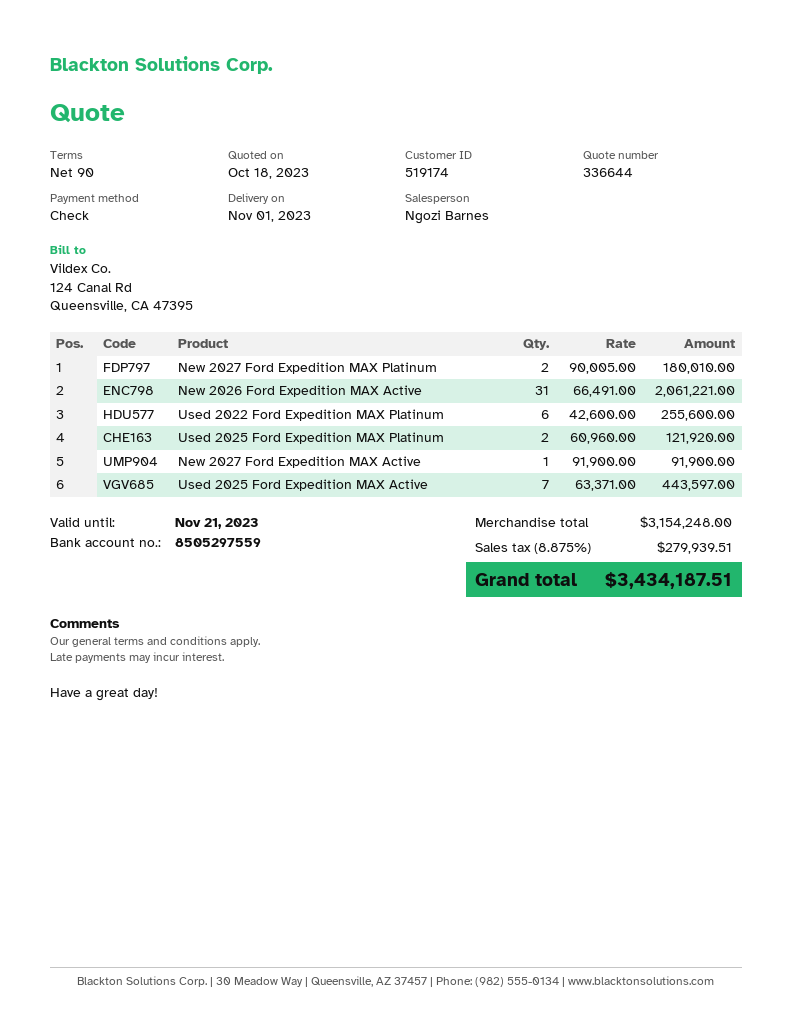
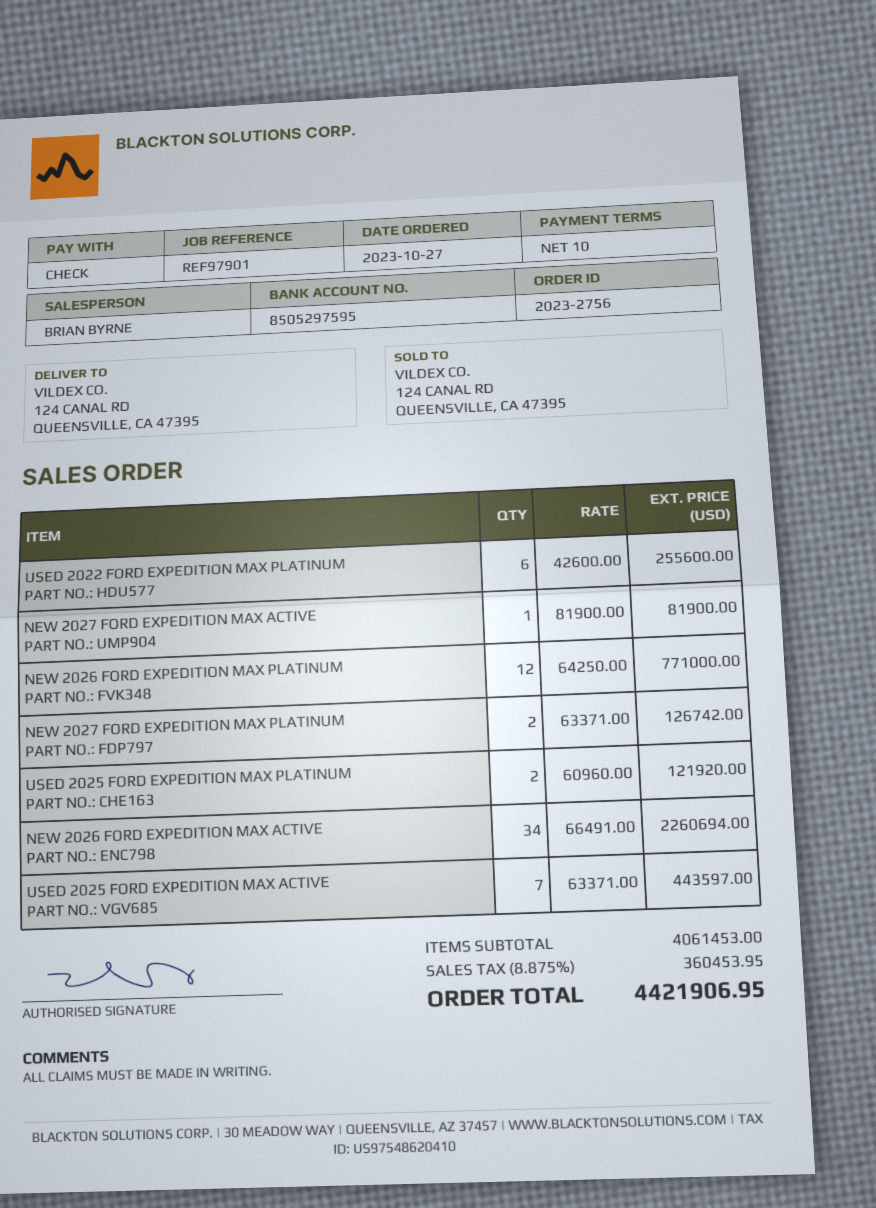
payment terms: 90 days -> 10 days
sales rep: Ngozi Barnes -> BRIAN BYRNE
bank account: 8505297559 -> 8505297595
New 2027 Ford Expedition MAX Platinum: 2 x 90005.00 = 180010.00 -> 2 x 63371.00 = 126742.00
New 2026 Ford Expedition MAX Active: 31 x 66491.00 = 2061221.00 -> 34 x 66491.00 = 2260694.00
New 2027 Ford Expedition MAX Active: 1 x 91900.00 = 91900.00 -> 1 x 81900.00 = 81900.00
NEW 2026 FORD EXPEDITION MAX PLATINUM: none -> 12 x 64250.00 = 771000.00
subtotal: 3154248.00 -> 4061453.00
tax: 8.875% = 279939.51 -> 8.875% = 360453.95
total: 3434187.51 -> 4421906.95

